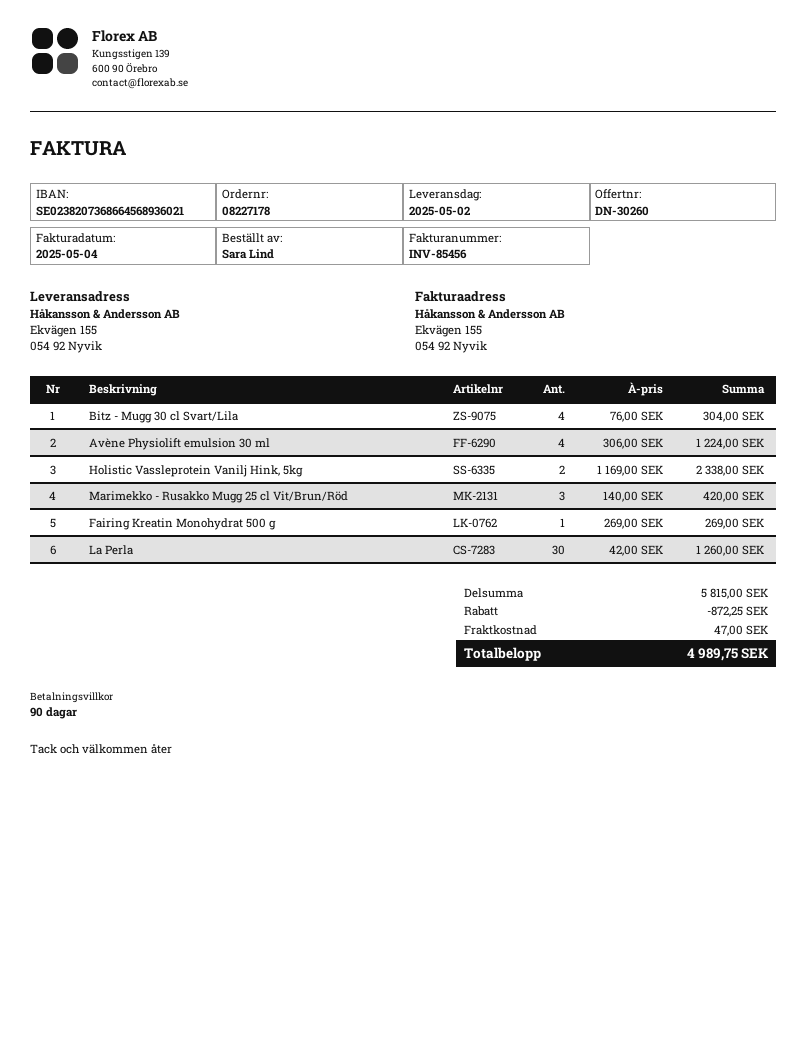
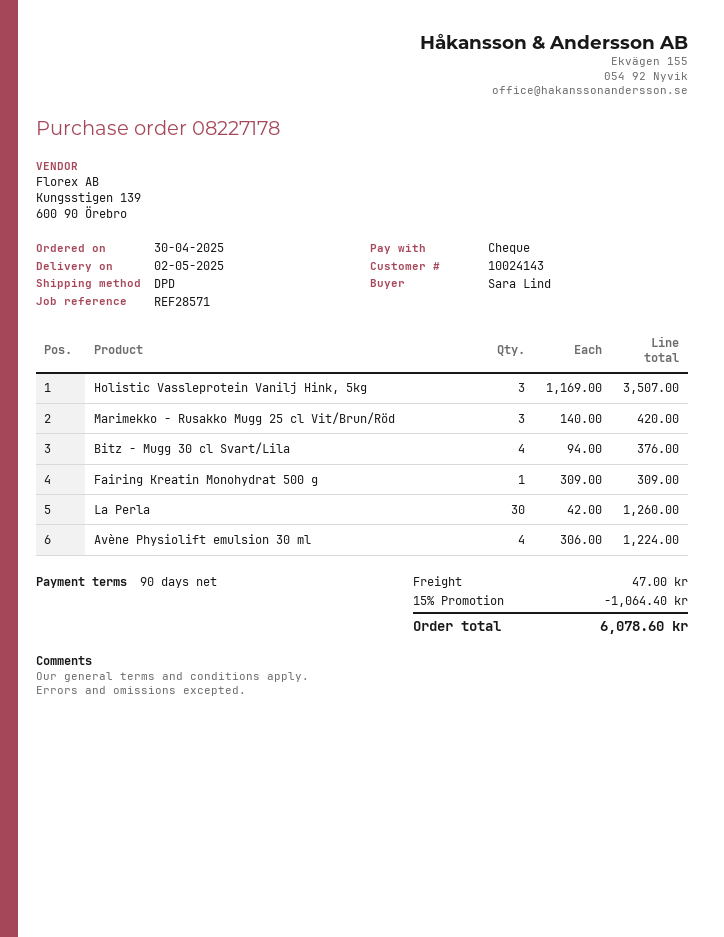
Bitz - Mugg 30 cl Svart/Lila: 4 x 76.00 = 304.00 -> 4 x 94.00 = 376.00
Holistic Vassleprotein Vanilj Hink, 5kg: 2 x 1169.00 = 2338.00 -> 3 x 1169.00 = 3507.00
Fairing Kreatin Monohydrat 500 g: 1 x 269.00 = 269.00 -> 1 x 309.00 = 309.00
discount: 872.25 -> 1064.40
total: 4989.75 -> 6078.60

